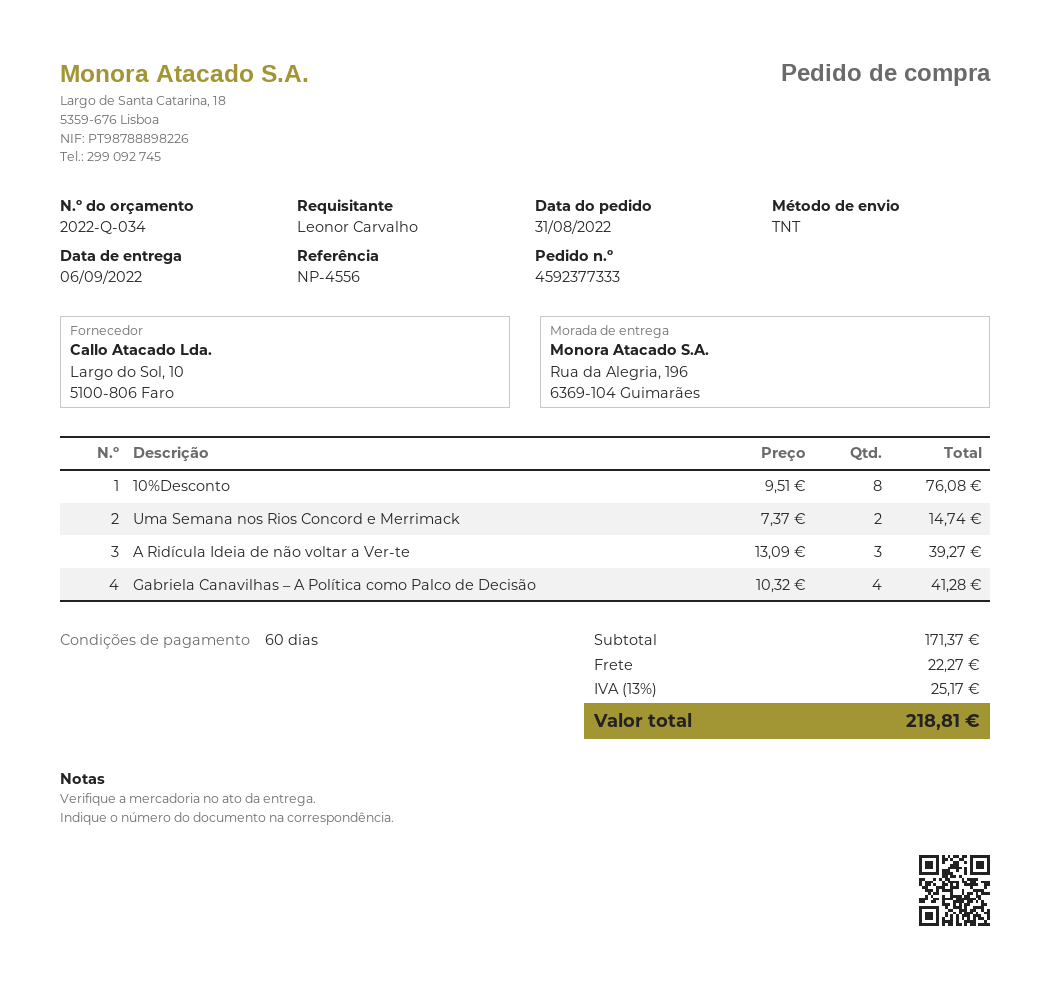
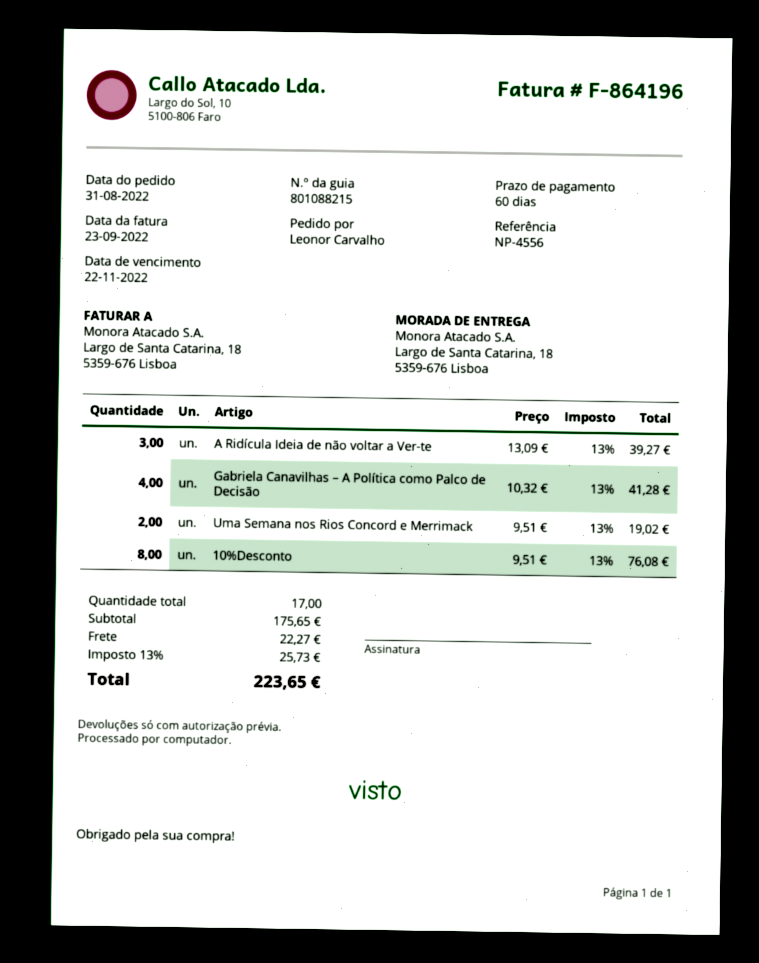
ship to: Rua da Alegria, 196, 6369-104 Guimarães -> Largo de Santa Catarina, 18, 5359-676 Lisboa
Uma Semana nos Rios Concord e Merrimack: 2 x 7.37 = 14.74 -> 2 x 9.51 = 19.02
subtotal: 171.37 -> 175.65
tax: 13% = 25.17 -> 13% = 25.73
total: 218.81 -> 223.65

